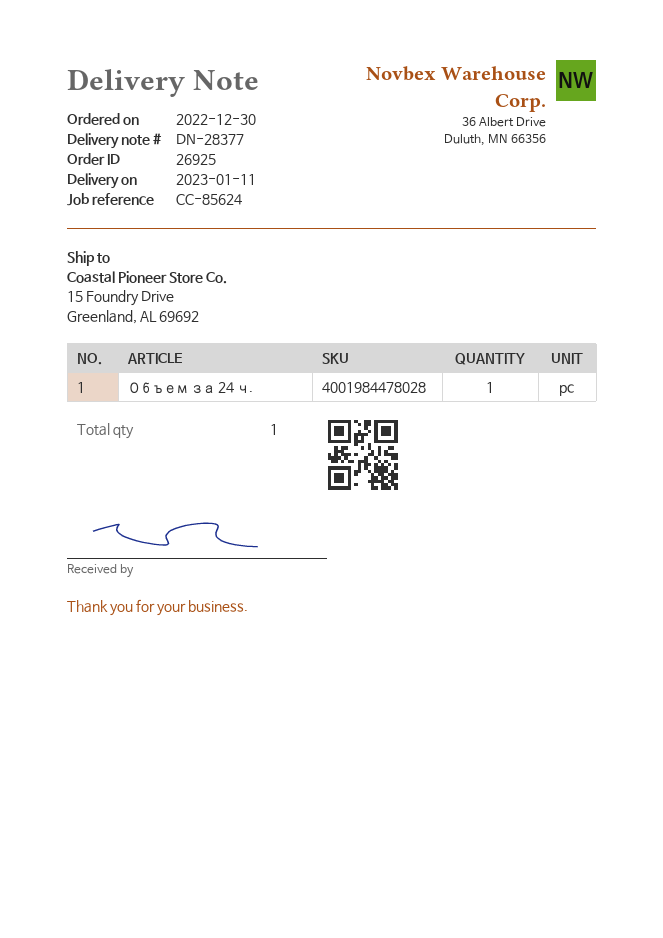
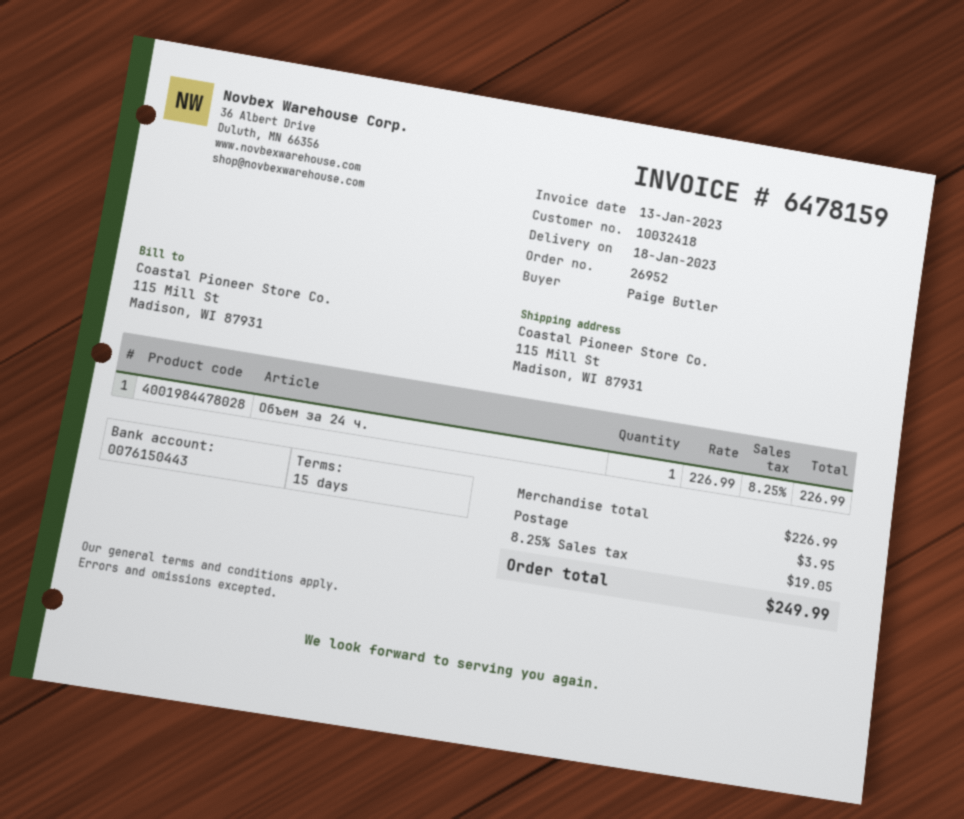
order number: 26925 -> 26952
delivery date: 2023-01-11 -> 2023-01-18
ship to: 15 Foundry Drive, Greenland, AL 69692 -> 115 Mill St, Madison, WI 87931

